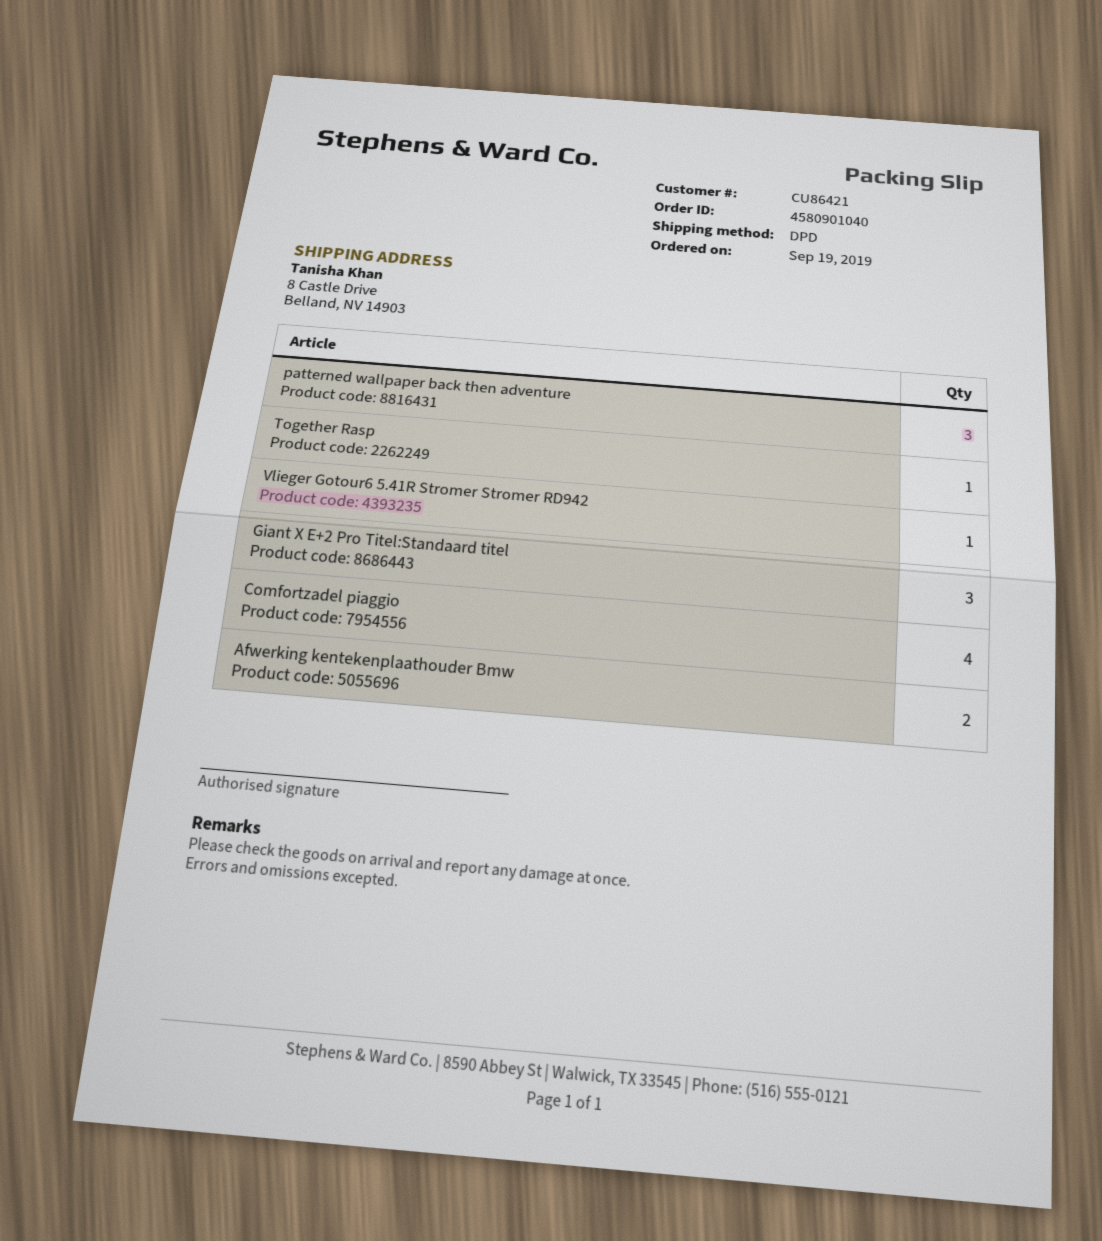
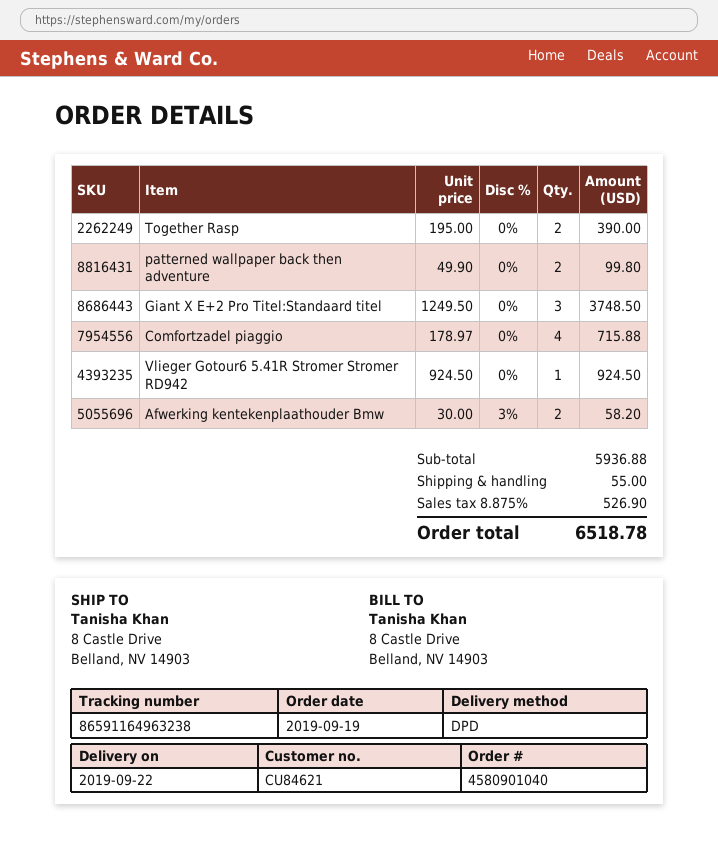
customer number: CU86421 -> CU84621
patterned wallpaper back then adventure: 3 -> 2
Together Rasp: 1 -> 2

